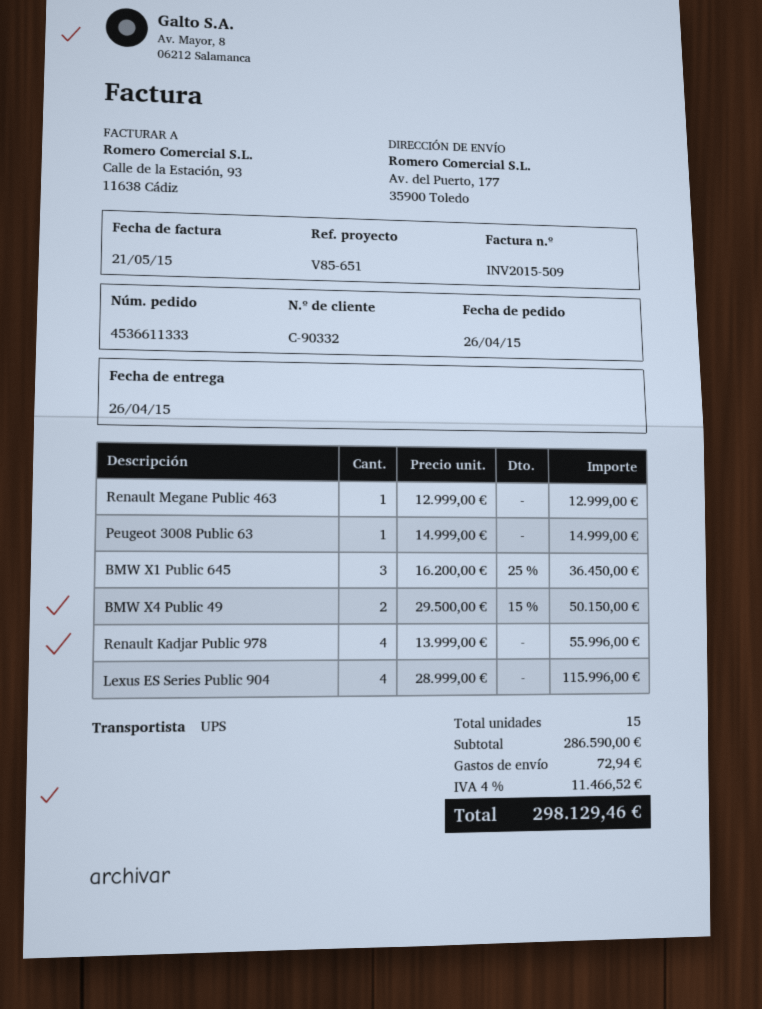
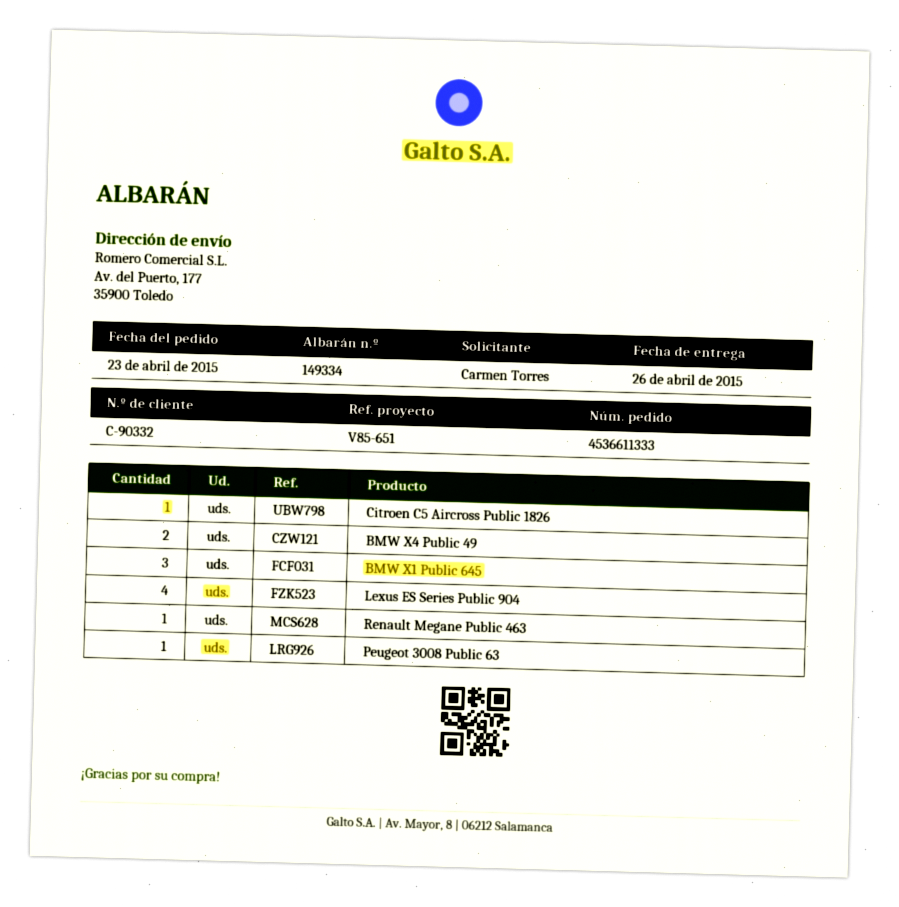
order date: 2015-04-26 -> 2015-04-23
Renault Kadjar Public 978: 4 -> none
Citroen C5 Aircross Public 1826: none -> 1

